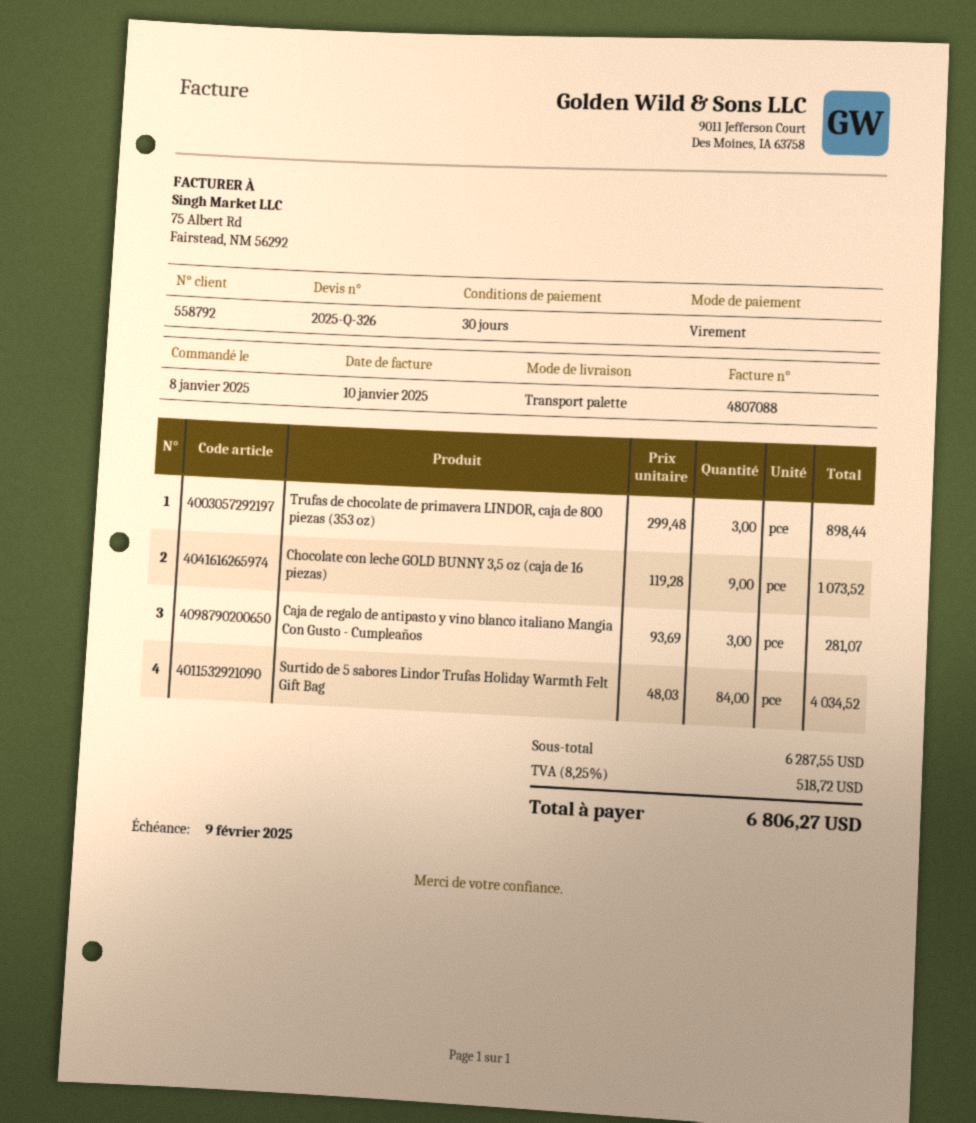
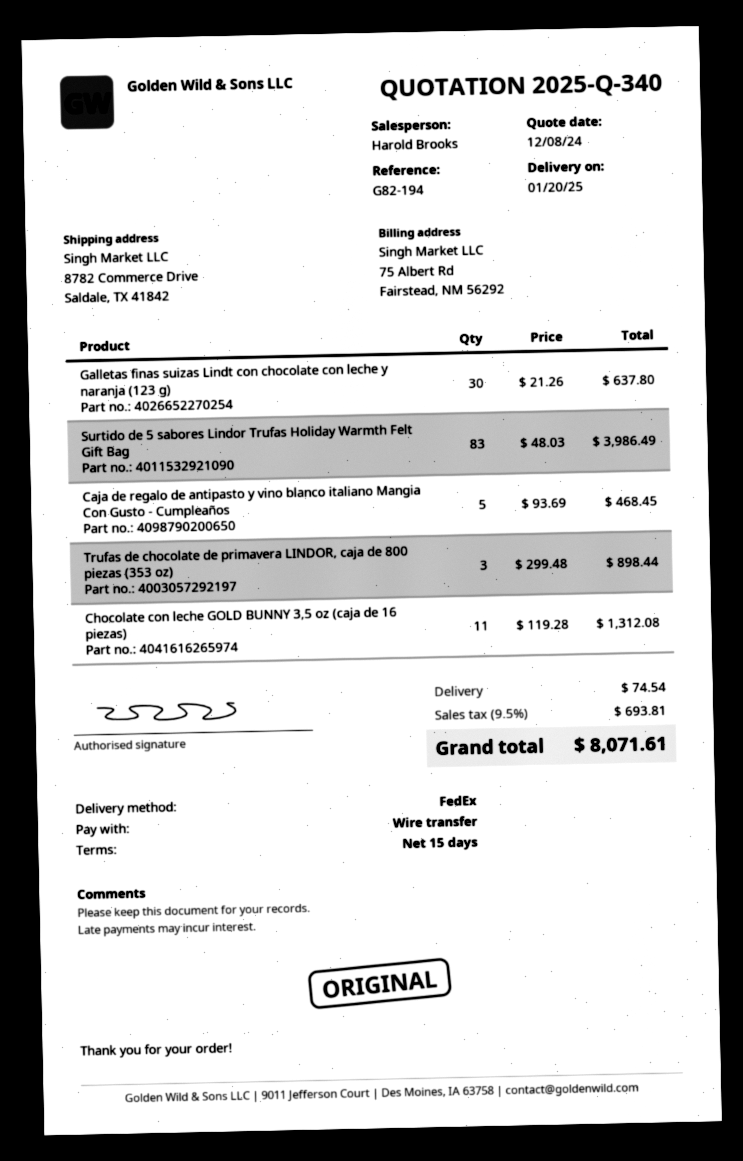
quote number: 2025-Q-326 -> 2025-Q-340
payment terms: 30 days -> 15 days
shipping method: pallet freight -> FedEx
Chocolate con leche GOLD BUNNY 3,5 oz (caja de 16 piezas): 9 x 119.28 = 1073.52 -> 11 x 119.28 = 1312.08
Caja de regalo de antipasto y vino blanco italiano Mangia Con Gusto - Cumpleaños: 3 x 93.69 = 281.07 -> 5 x 93.69 = 468.45
Surtido de 5 sabores Lindor Trufas Holiday Warmth Felt Gift Bag: 84 x 48.03 = 4034.52 -> 83 x 48.03 = 3986.49
Galletas finas suizas Lindt con chocolate con leche y naranja (123 g): none -> 30 x 21.26 = 637.80
shipping: none -> 74.54
tax: 8.25% = 518.72 -> 9.5% = 693.81
total: 6806.27 -> 8071.61

